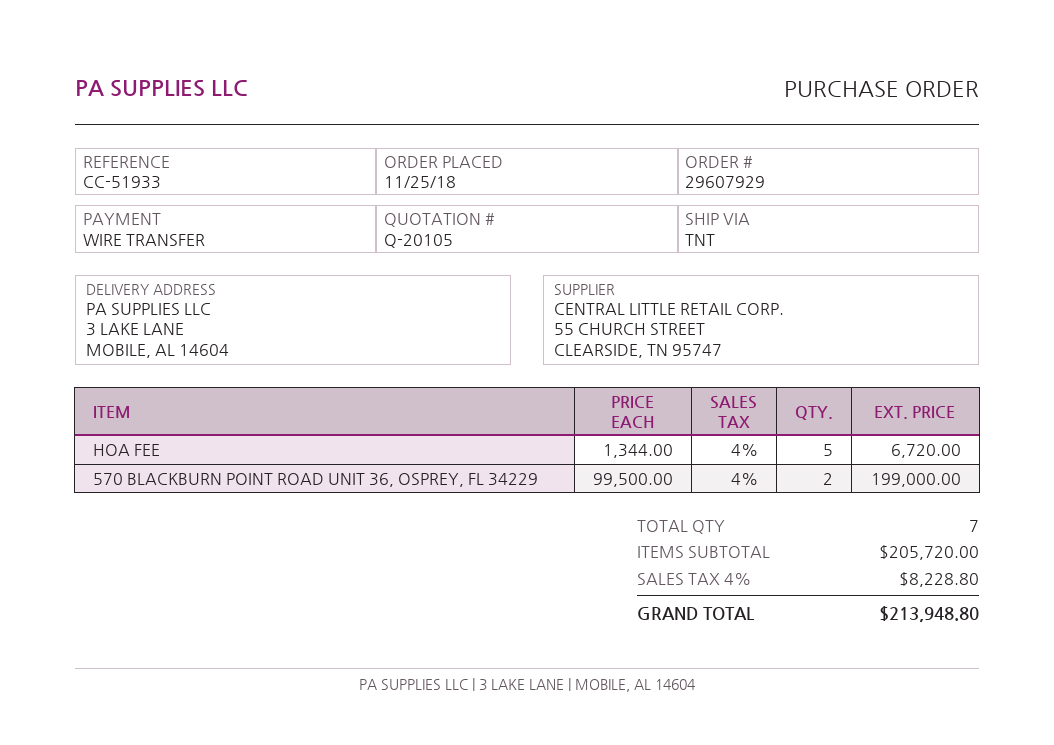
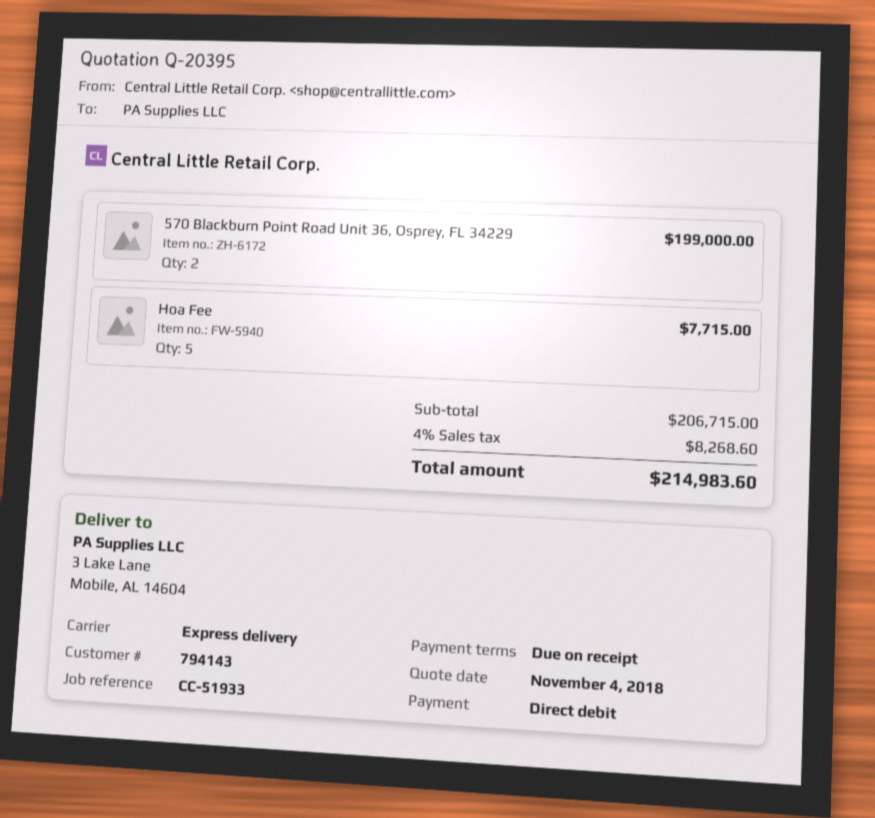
quote number: Q-20105 -> Q-20395
payment method: bank transfer -> direct debit
shipping method: TNT -> express
HOA FEE: 5 for 6720.00 -> 5 for 7715.00
subtotal: 205720.00 -> 206715.00
tax: 4% = 8228.80 -> 4% = 8268.60
total: 213948.80 -> 214983.60

